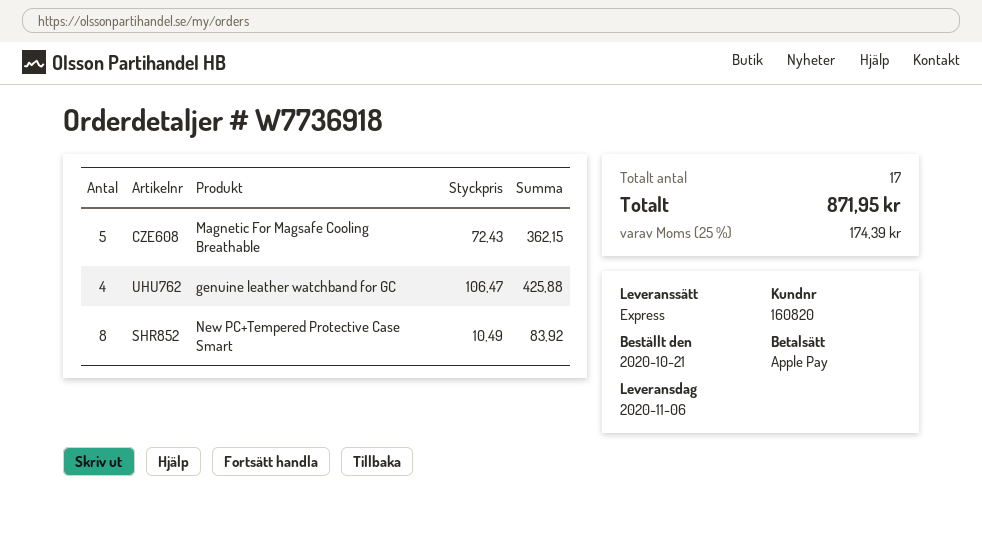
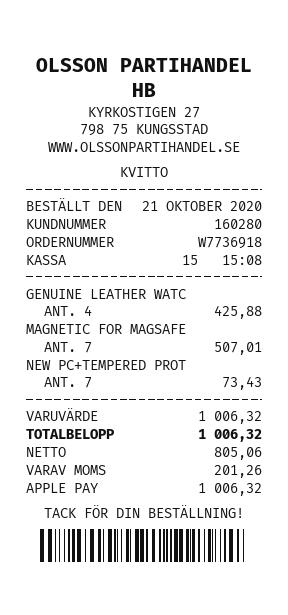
customer number: 160820 -> 160280
Magnetic For Magsafe Cooling Breathable: 5 for 362.15 -> 7 for 507.01
New PC+Tempered Protective Case Smart: 8 for 83.92 -> 7 for 73.43
tax: 174.39 -> 201.26
total: 871.95 -> 1006.32

